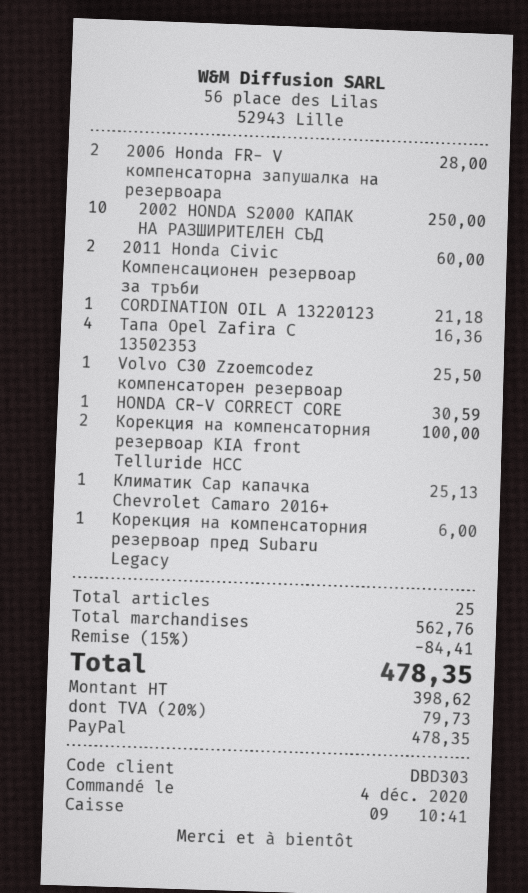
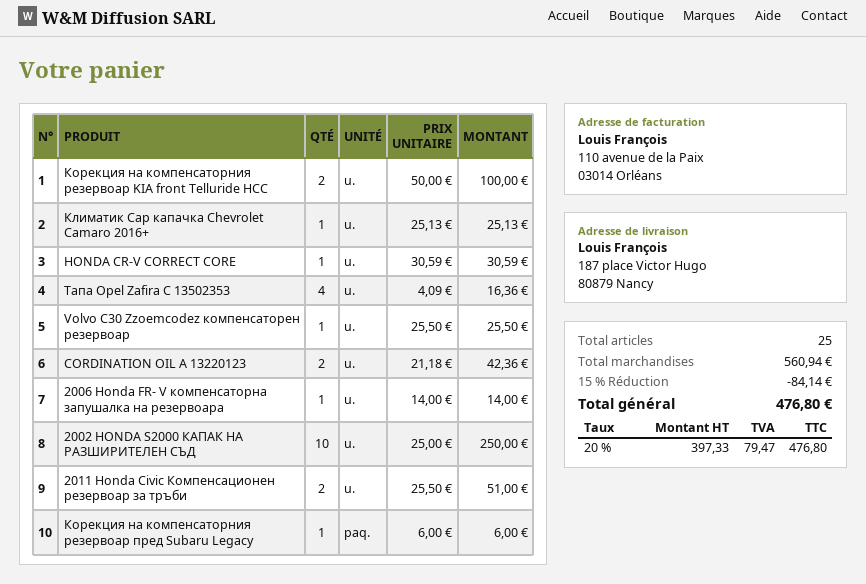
2006 Honda FR- V компенсаторна запушалка на резервоара: 2 for 28.00 -> 1 for 14.00
2011 Honda Civic Компенсационен резервоар за тръби: 2 for 60.00 -> 2 for 51.00
CORDINATION OIL A 13220123: 1 for 21.18 -> 2 for 42.36
subtotal: 562.76 -> 560.94
discount: 15% = 84.41 -> 15% = 84.14
net: 398.62 -> 397.33
tax: 20% = 79.73 -> 20% = 79.47
total: 478.35 -> 476.80

